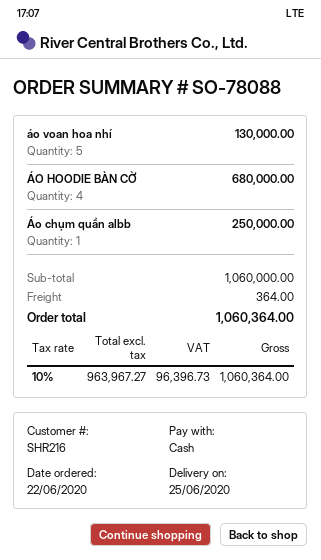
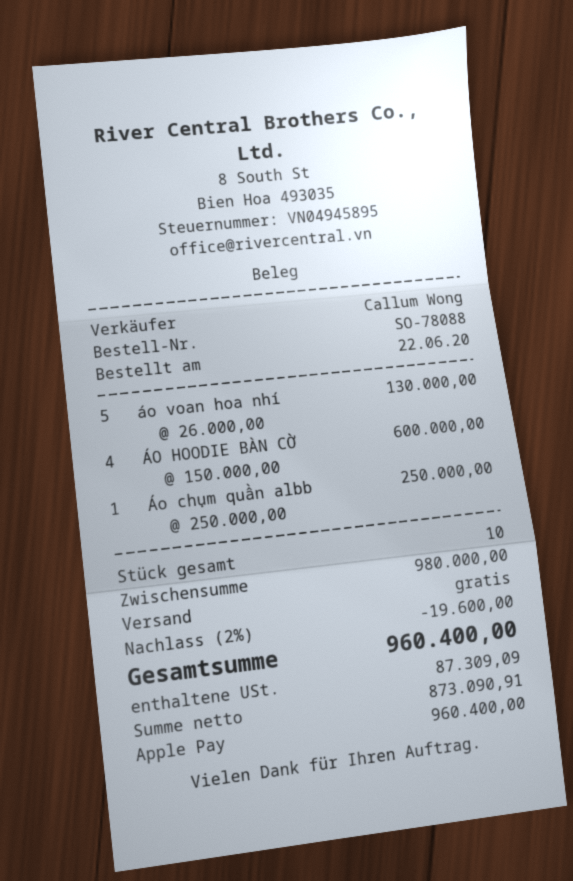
payment method: cash -> Apple Pay
ÁO HOODIE BÀN CỜ: 4 for 680000.00 -> 4 for 600000.00
subtotal: 1060000.00 -> 980000.00
discount: none -> 2% = 19600.00
shipping: 364.00 -> 0.00
net: 963967.27 -> 873090.91
tax: 96396.73 -> 87309.09
total: 1060364.00 -> 960400.00

